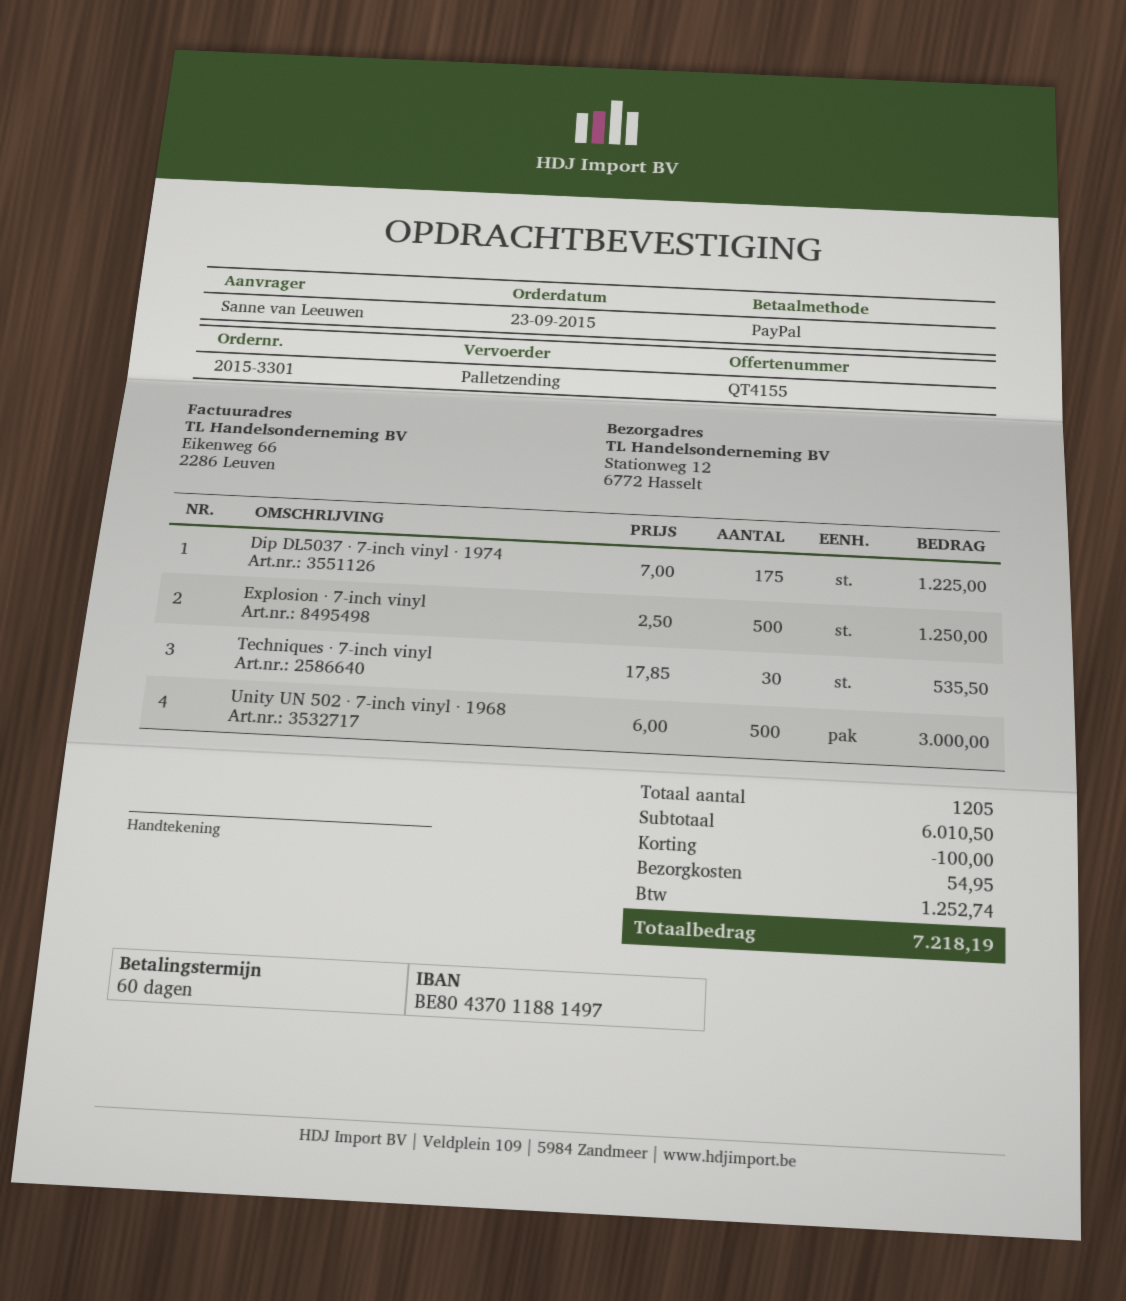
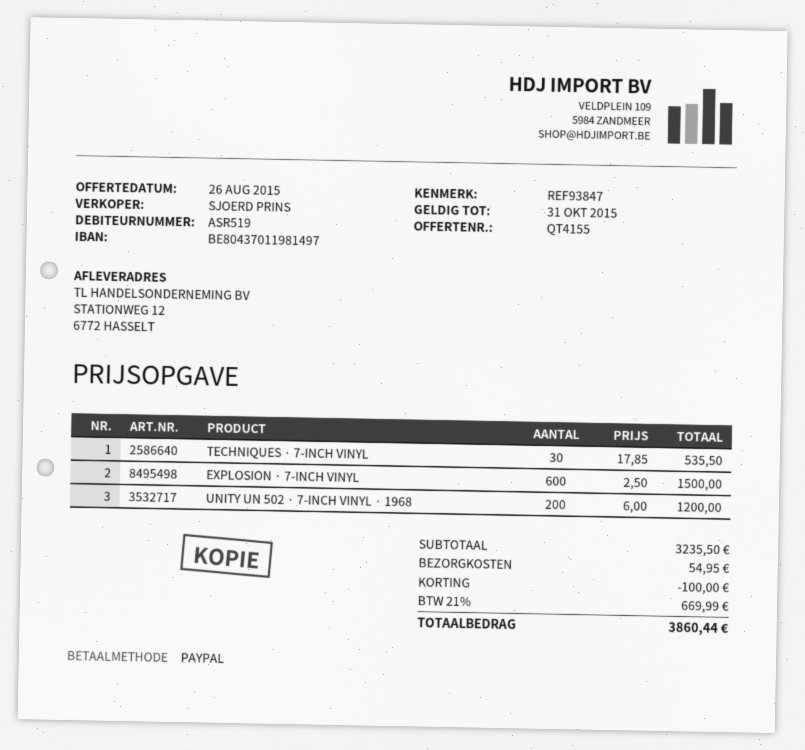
bank account: BE80437011881497 -> BE80437011981497
Dip DL5037 · 7-inch vinyl · 1974: 175 x 7.00 = 1225.00 -> none
Explosion · 7-inch vinyl: 500 x 2.50 = 1250.00 -> 600 x 2.50 = 1500.00
Unity UN 502 · 7-inch vinyl · 1968: 500 x 6.00 = 3000.00 -> 200 x 6.00 = 1200.00
subtotal: 6010.50 -> 3235.50
tax: 1252.74 -> 669.99
total: 7218.19 -> 3860.44

